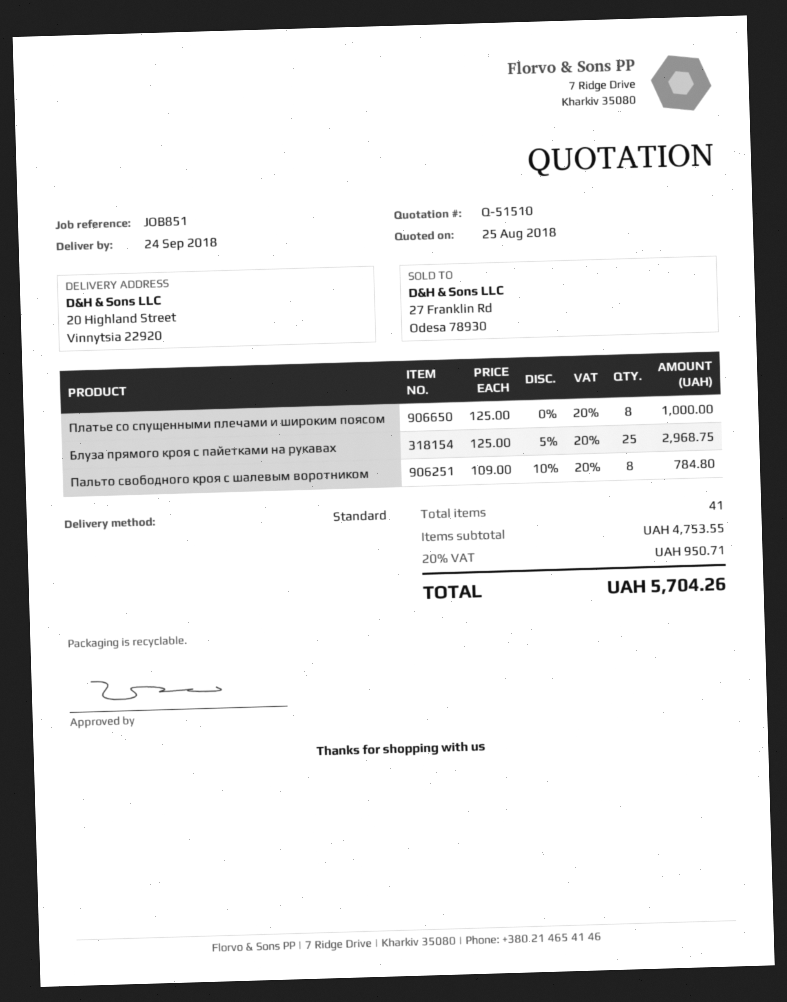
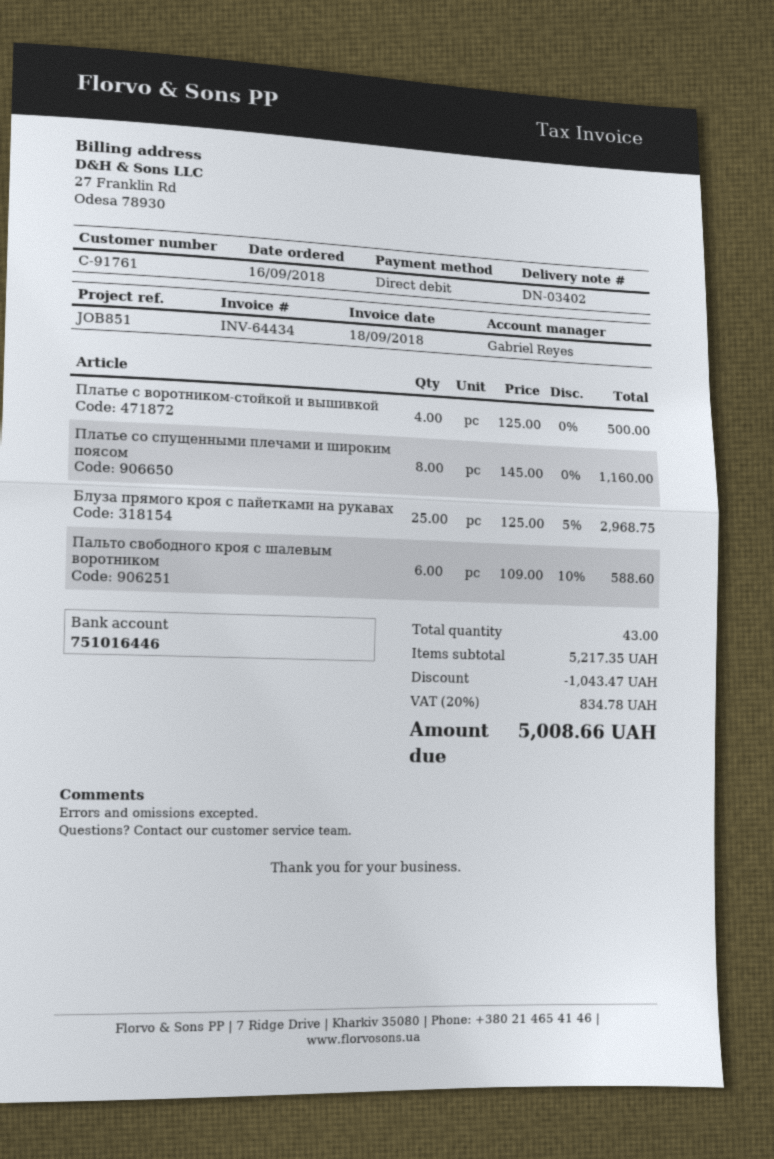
Платье со спущенными плечами и широким поясом: 8 x 125.00 = 1000.00 -> 8 x 145.00 = 1160.00
Пальто свободного кроя с шалевым воротником: 8 x 109.00 - 10% = 784.80 -> 6 x 109.00 - 10% = 588.60
Платье с воротником-стойкой и вышивкой: none -> 4 x 125.00 = 500.00
total quantity: 41 -> 43
subtotal: 4753.55 -> 5217.35
discount: none -> 1043.47
tax: 20% = 950.71 -> 20% = 834.78
total: 5704.26 -> 5008.66

